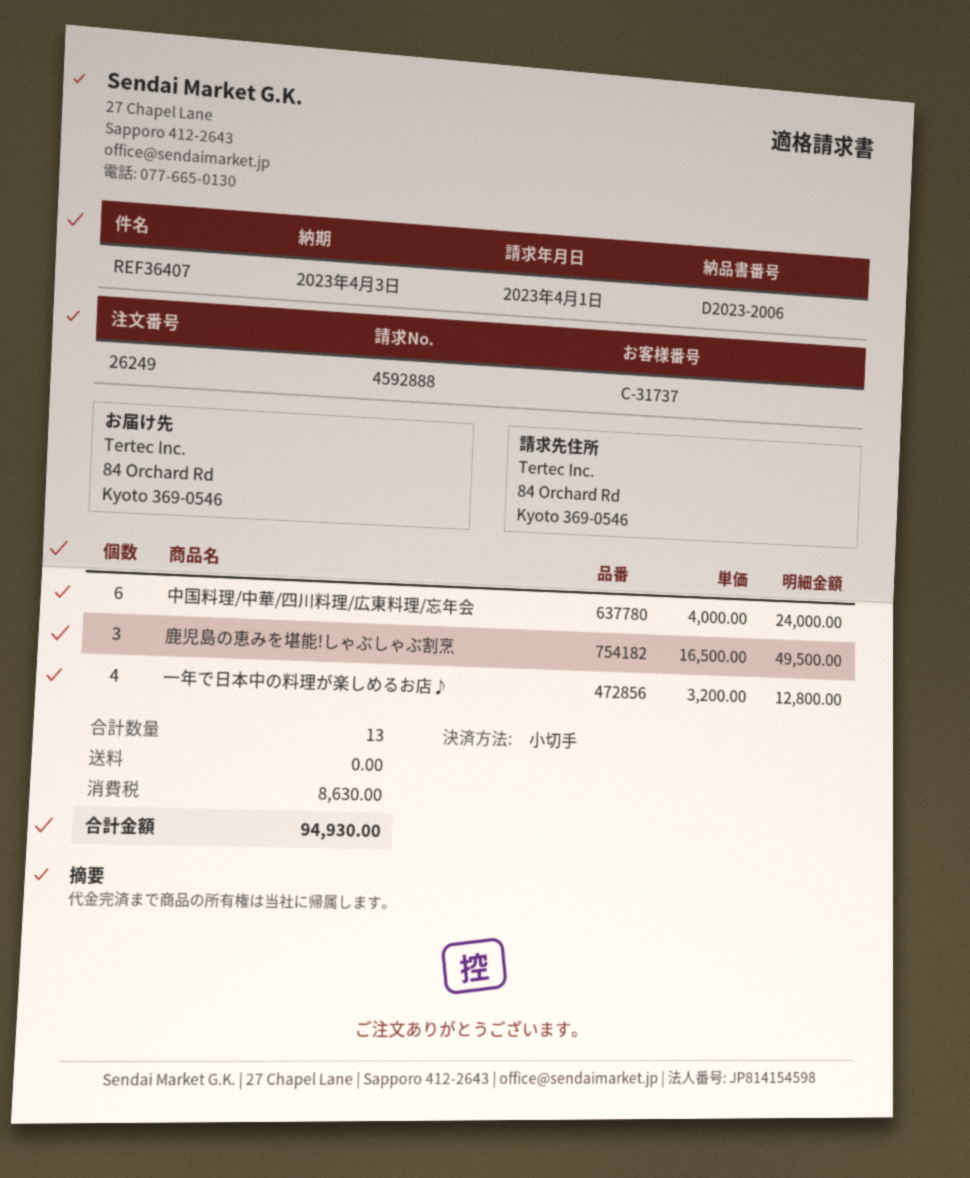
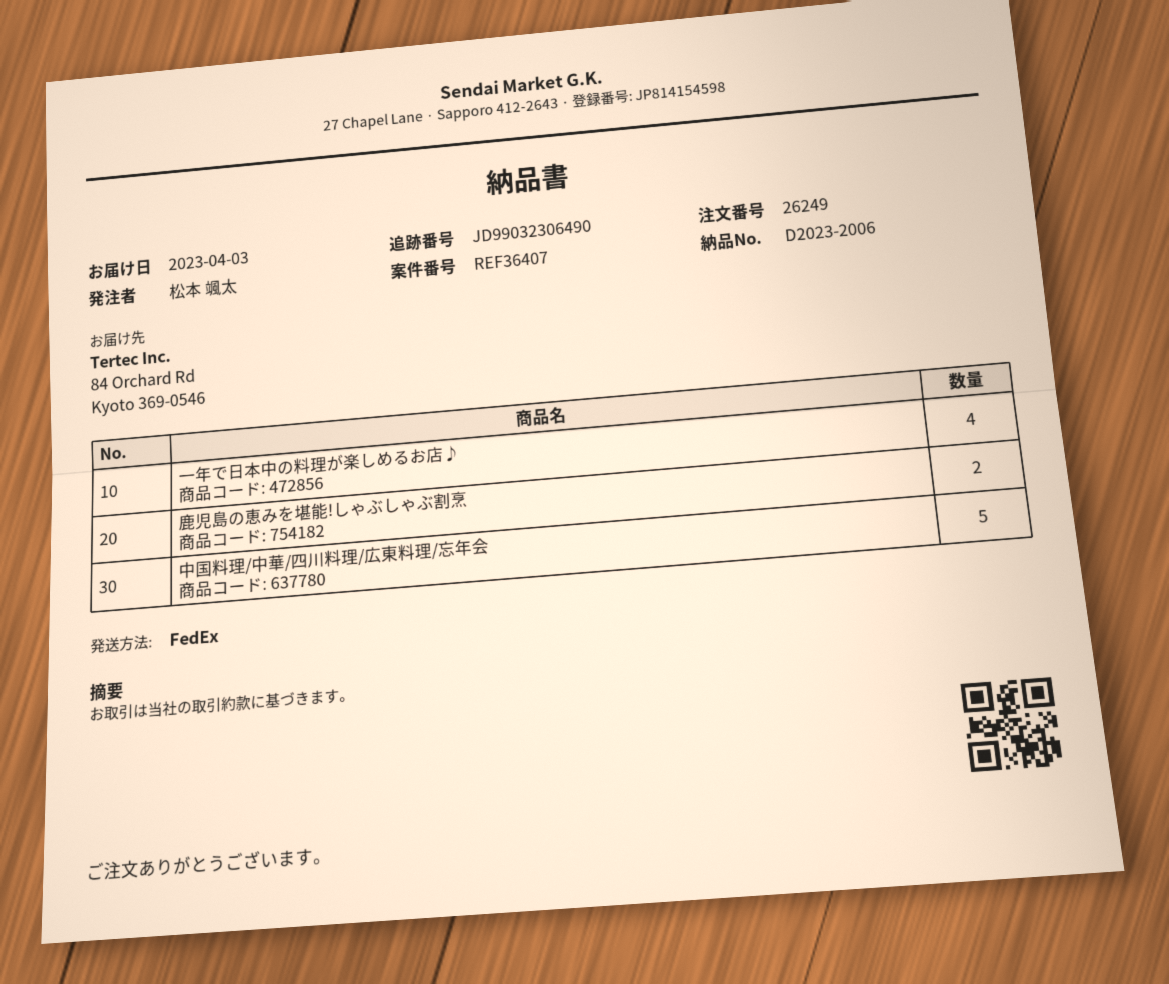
中国料理/中華/四川料理/広東料理/忘年会: 6 -> 5
鹿児島の恵みを堪能!しゃぶしゃぶ割烹: 3 -> 2

